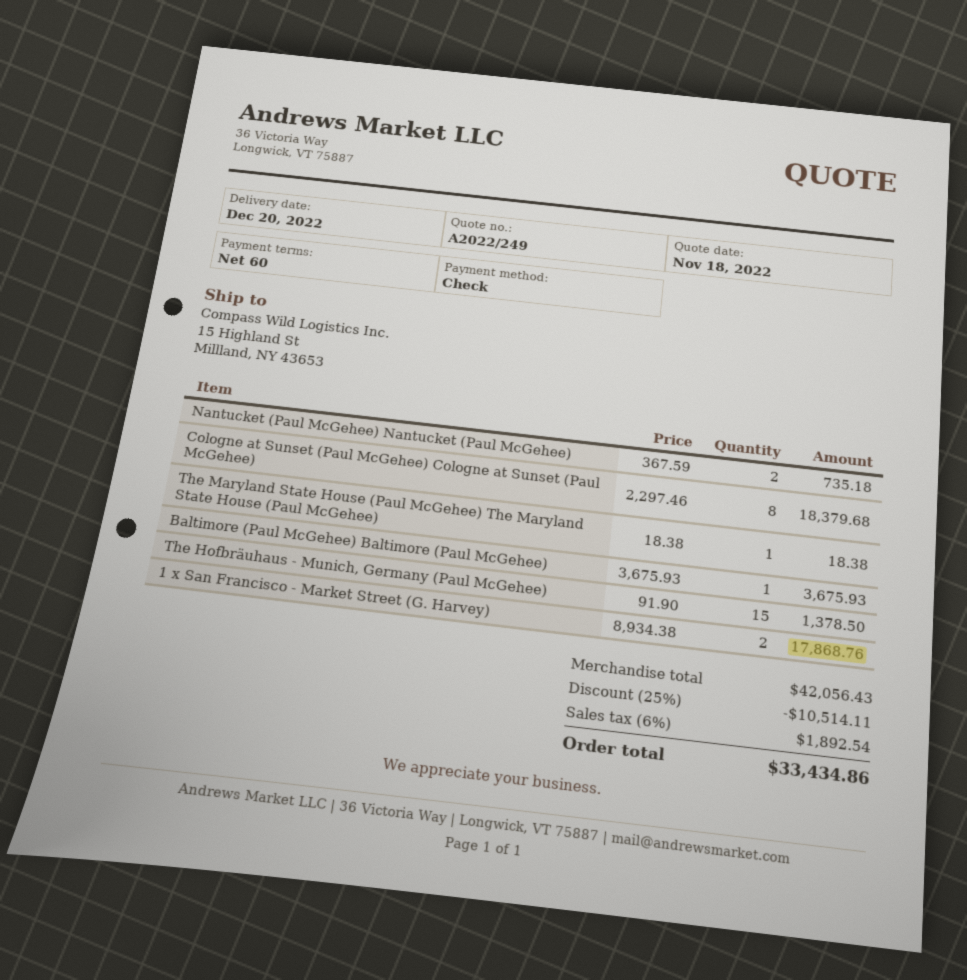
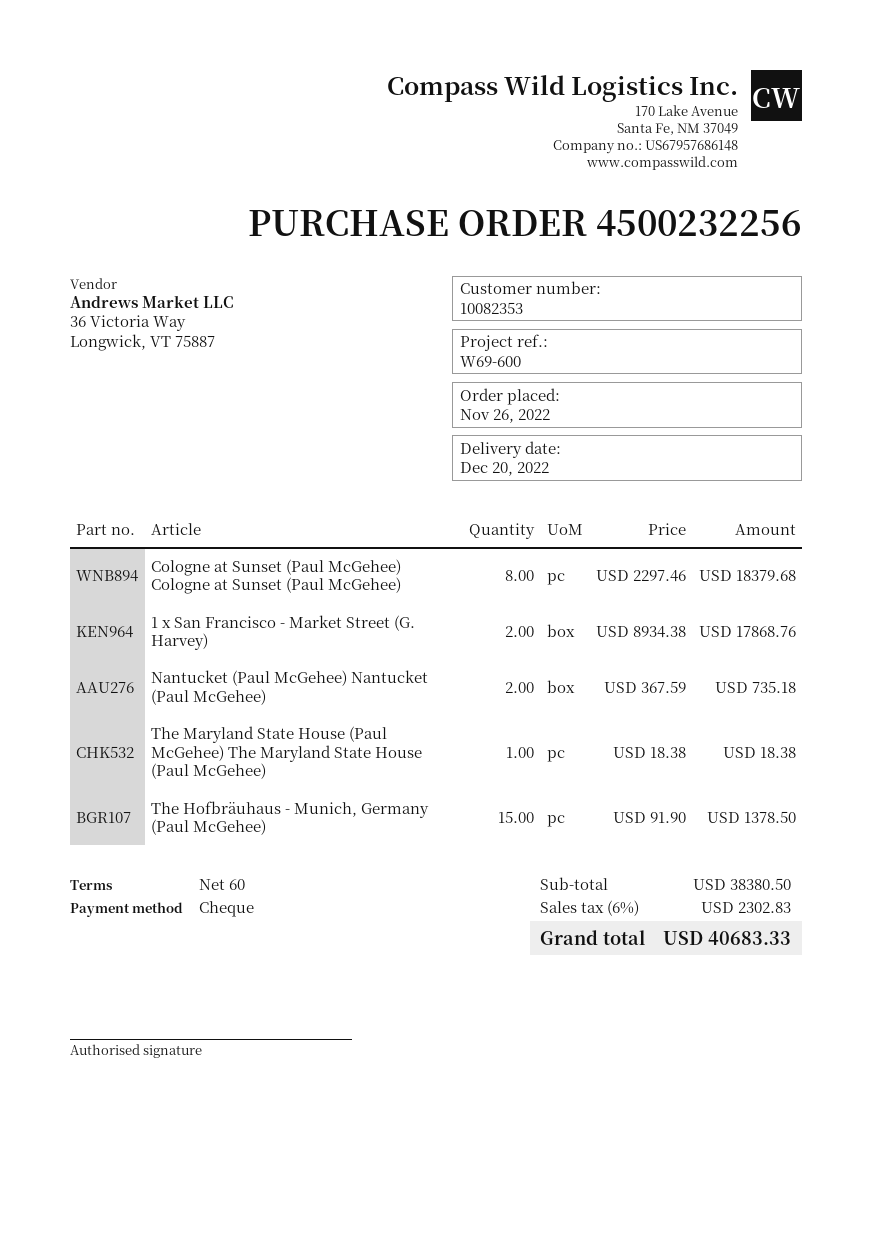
Baltimore (Paul McGehee) Baltimore (Paul McGehee): 1 x 3675.93 = 3675.93 -> none
subtotal: 42056.43 -> 38380.50
discount: 25% = 10514.11 -> none
tax: 6% = 1892.54 -> 6% = 2302.83
total: 33434.86 -> 40683.33

